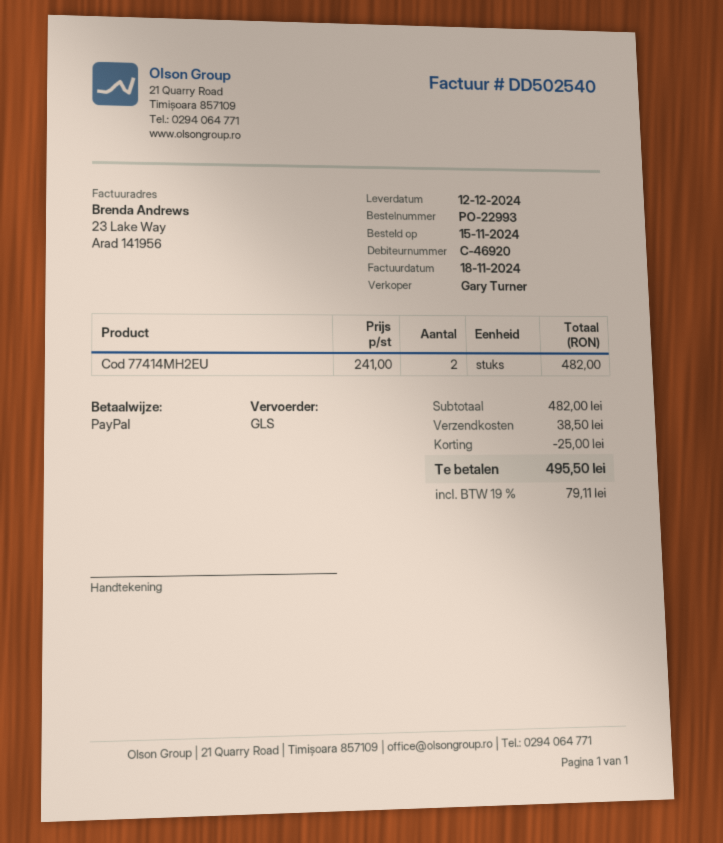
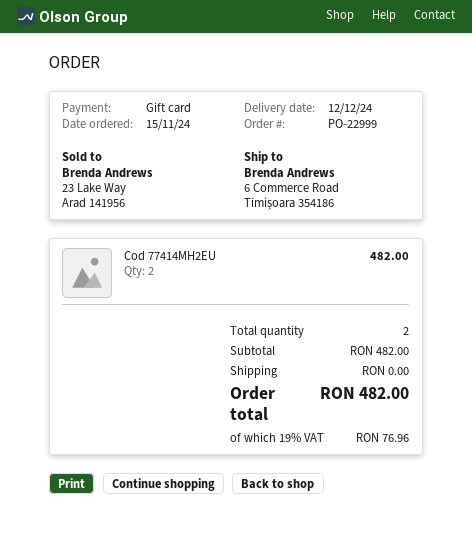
order number: PO-22993 -> PO-22999
payment method: PayPal -> gift card
discount: 25.00 -> none
shipping: 38.50 -> 0.00
tax: 19% = 79.11 -> 19% = 76.96
total: 495.50 -> 482.00

